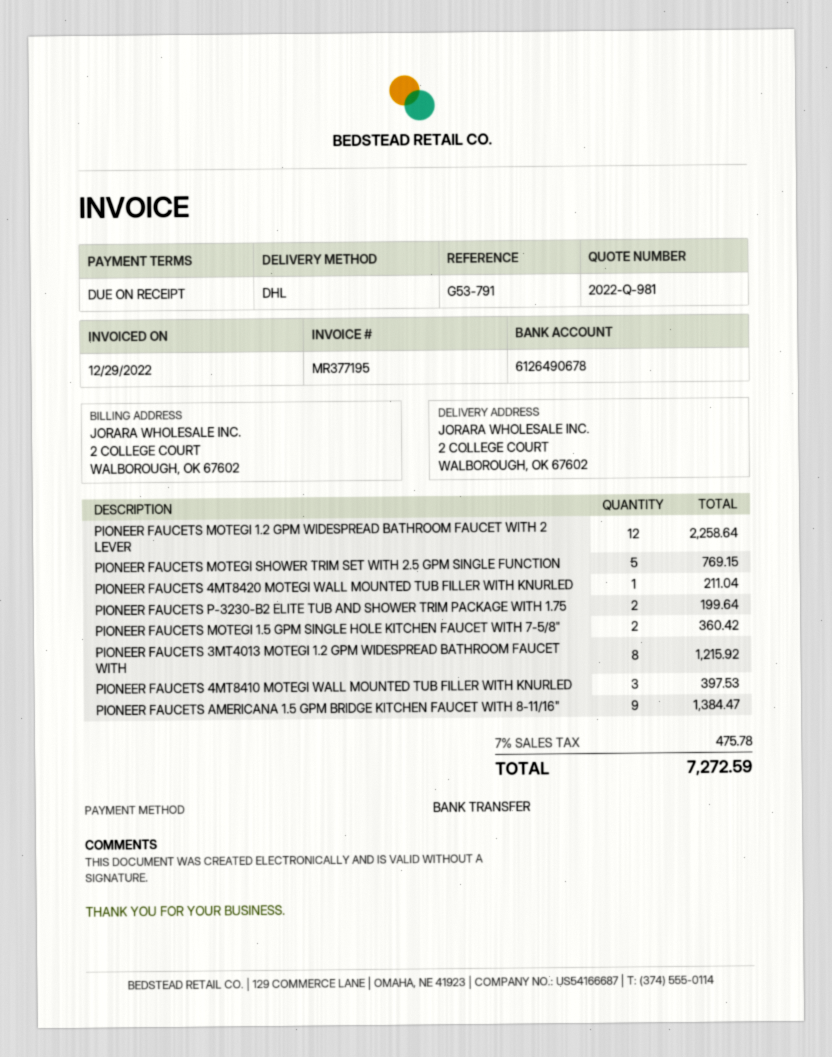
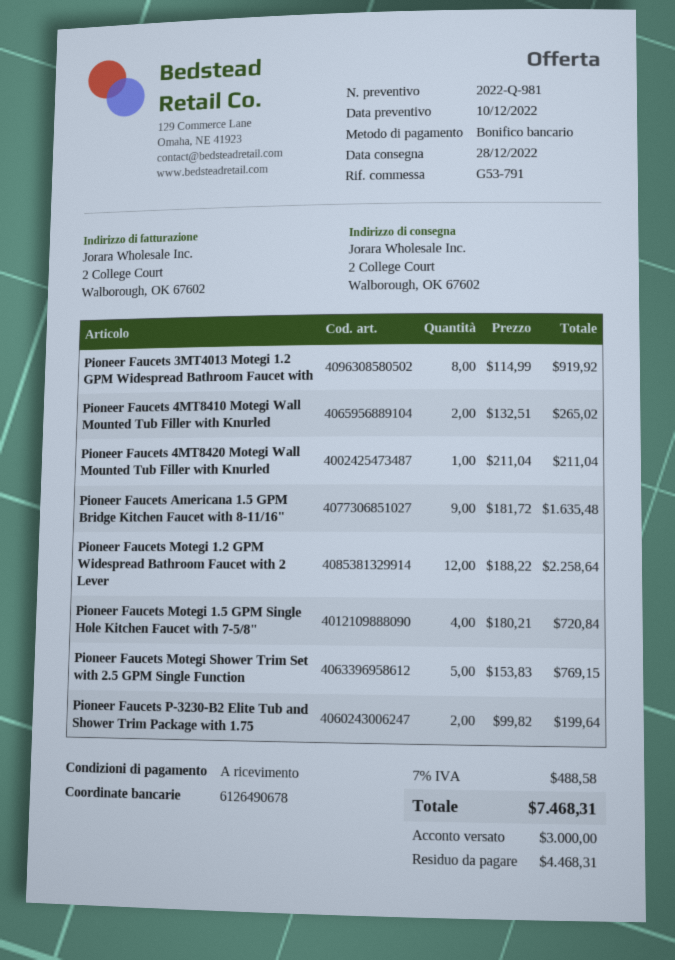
PIONEER FAUCETS MOTEGI 1.5 GPM SINGLE HOLE KITCHEN FAUCET WITH 7-5/8": 2 for 360.42 -> 4 for 720.84
PIONEER FAUCETS 3MT4013 MOTEGI 1.2 GPM WIDESPREAD BATHROOM FAUCET WITH: 8 for 1215.92 -> 8 for 919.92
PIONEER FAUCETS 4MT8410 MOTEGI WALL MOUNTED TUB FILLER WITH KNURLED: 3 for 397.53 -> 2 for 265.02
PIONEER FAUCETS AMERICANA 1.5 GPM BRIDGE KITCHEN FAUCET WITH 8-11/16": 9 for 1384.47 -> 9 for 1635.48
tax: 7% = 475.78 -> 7% = 488.58
total: 7272.59 -> 7468.31

